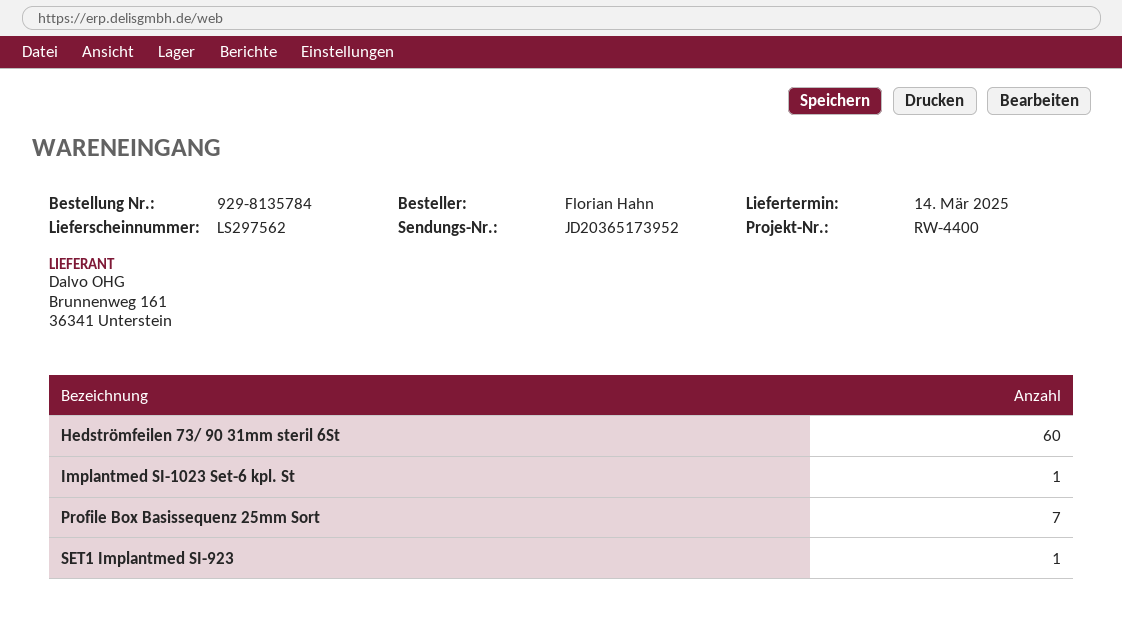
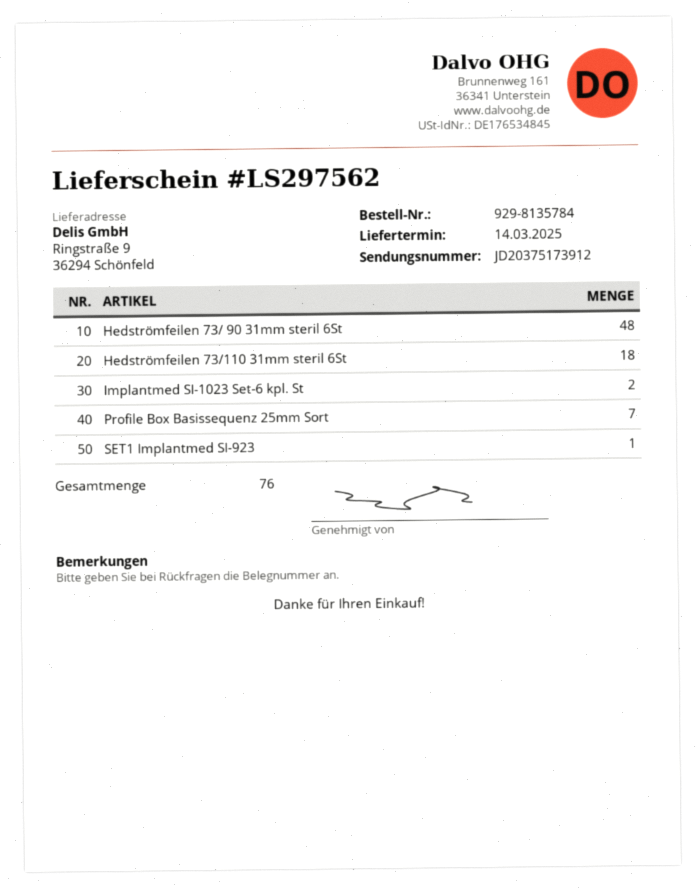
tracking number: JD20365173952 -> JD20375173912
Hedströmfeilen 73/ 90 31mm steril 6St: 60 -> 48
Implantmed SI-1023 Set-6 kpl. St: 1 -> 2
Hedströmfeilen 73/110 31mm steril 6St: none -> 18

